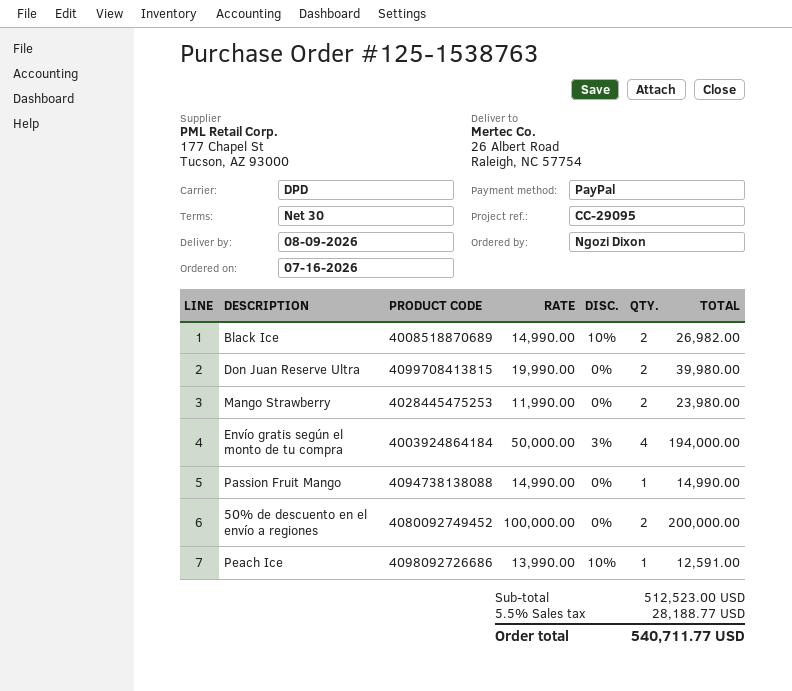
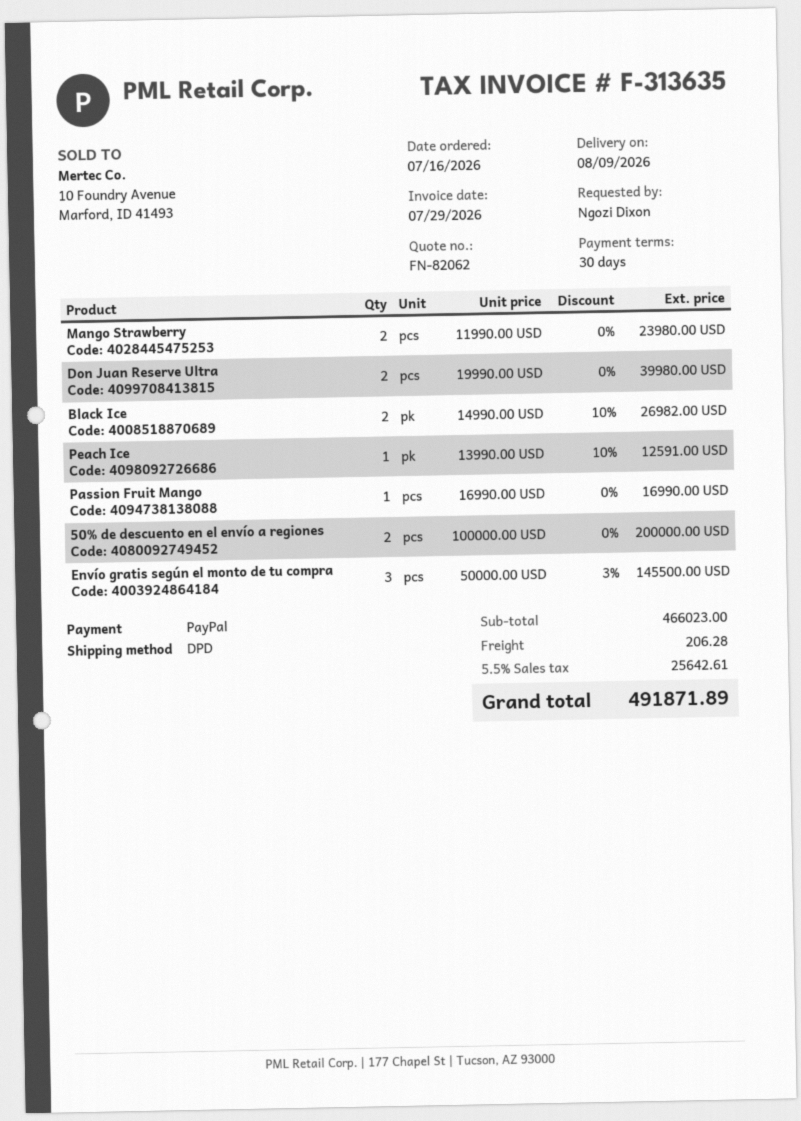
Envío gratis según el monto de tu compra: 4 x 50000.00 - 3% = 194000.00 -> 3 x 50000.00 - 3% = 145500.00
Passion Fruit Mango: 1 x 14990.00 = 14990.00 -> 1 x 16990.00 = 16990.00
subtotal: 512523.00 -> 466023.00
shipping: none -> 206.28
tax: 5.5% = 28188.77 -> 5.5% = 25642.61
total: 540711.77 -> 491871.89

